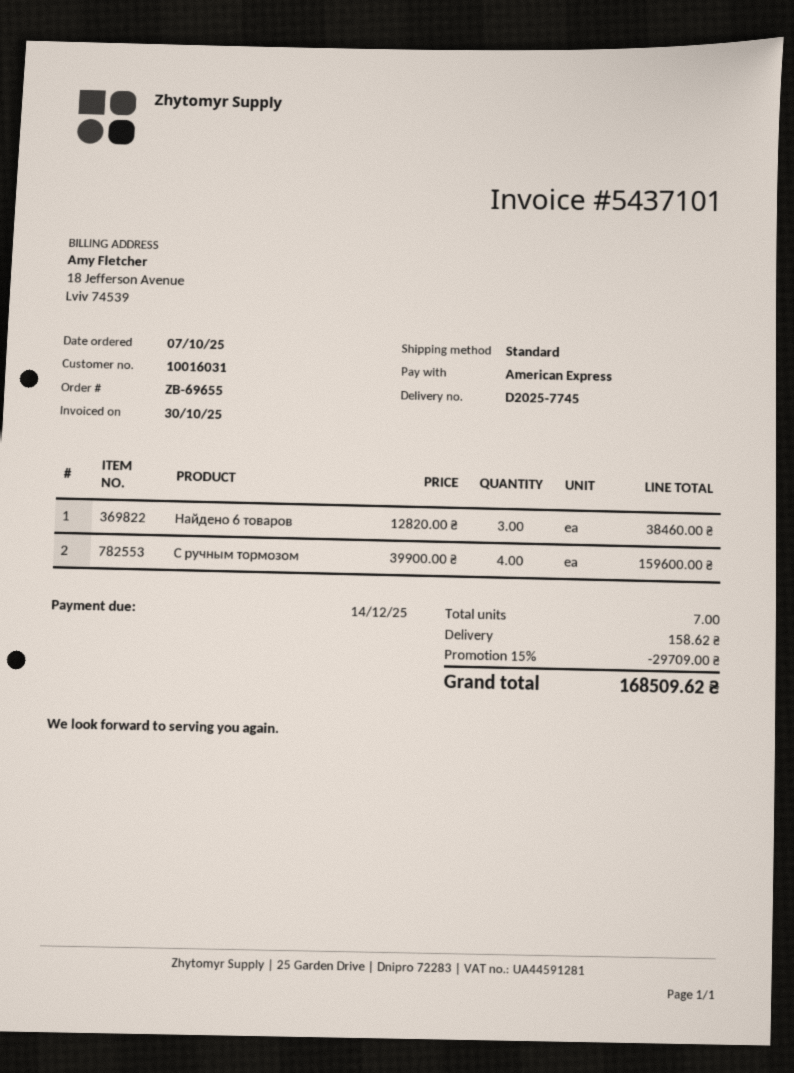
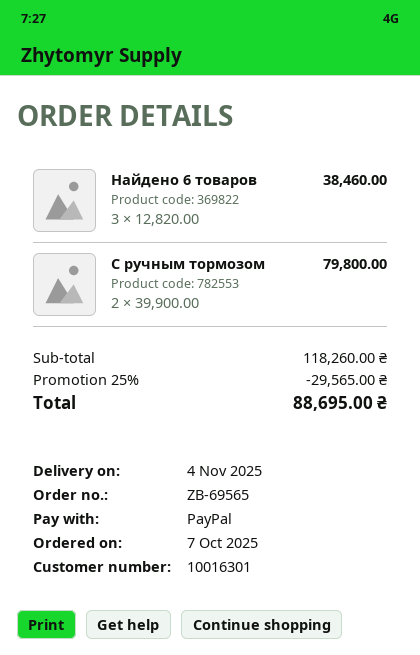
order number: ZB-69655 -> ZB-69565
customer number: 10016031 -> 10016301
payment method: American Express -> PayPal
С ручным тормозом: 4 x 39900.00 = 159600.00 -> 2 x 39900.00 = 79800.00
discount: 15% = 29709.00 -> 25% = 29565.00
shipping: 158.62 -> none
total: 168509.62 -> 88695.00

